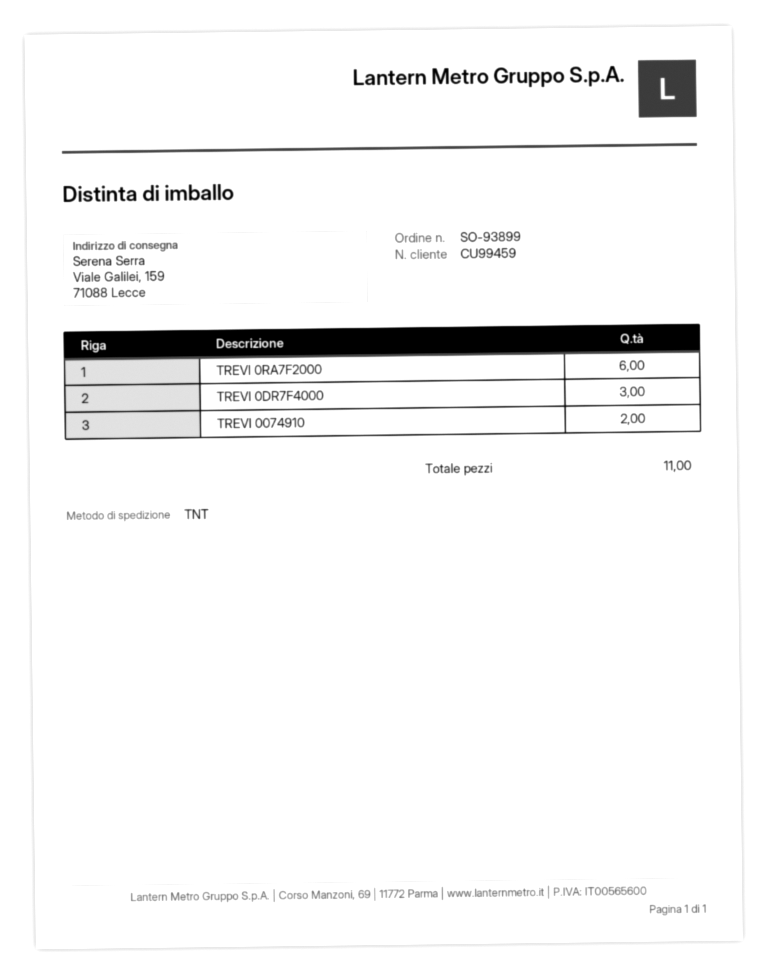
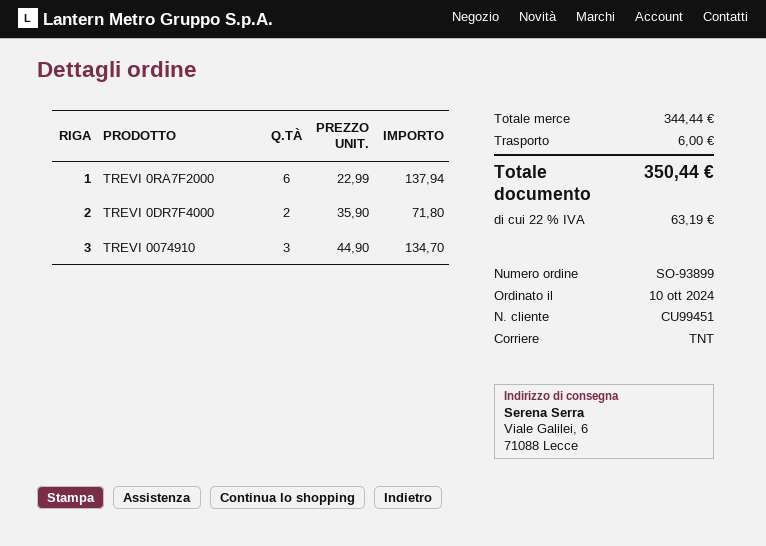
customer number: CU99459 -> CU99451
ship to: Viale Galilei, 159, 71088 Lecce -> Viale Galilei, 6, 71088 Lecce
TREVI 0DR7F4000: 3 -> 2
TREVI 0074910: 2 -> 3

